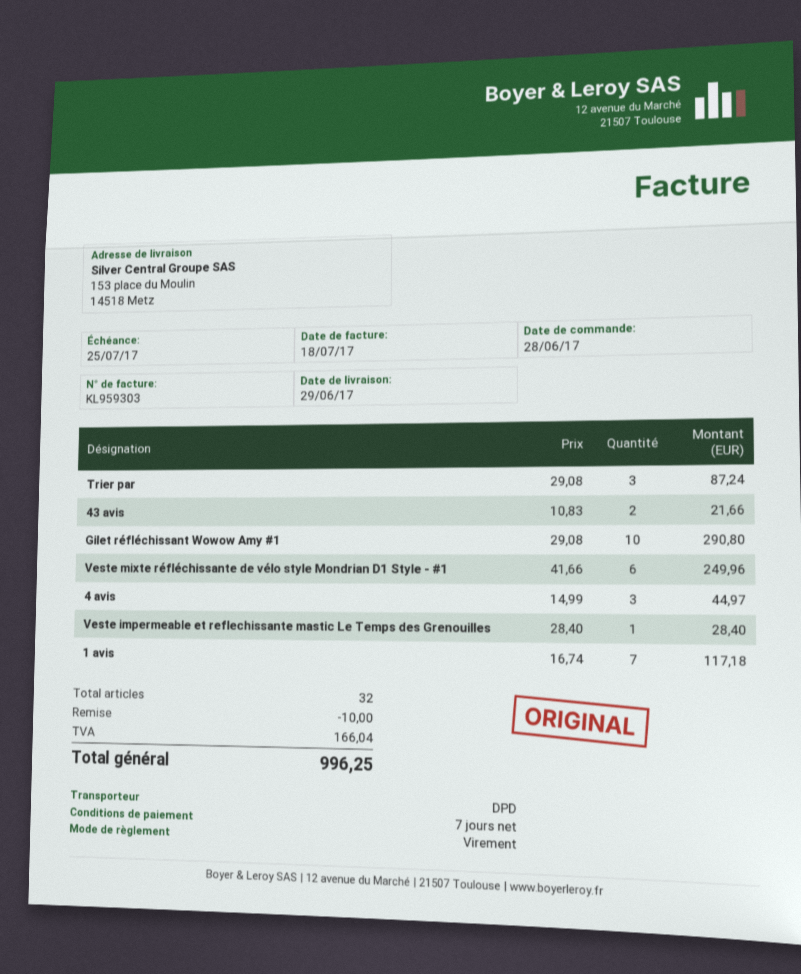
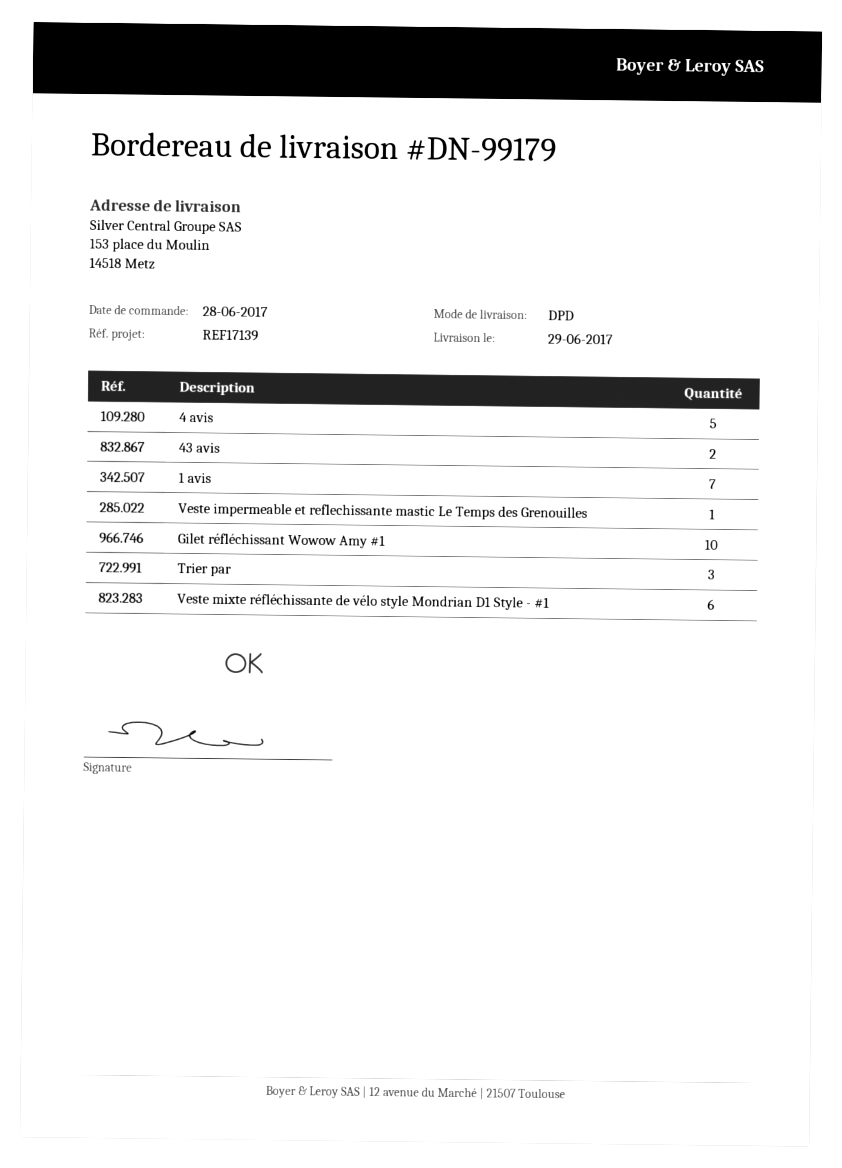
4 avis: 3 -> 5

